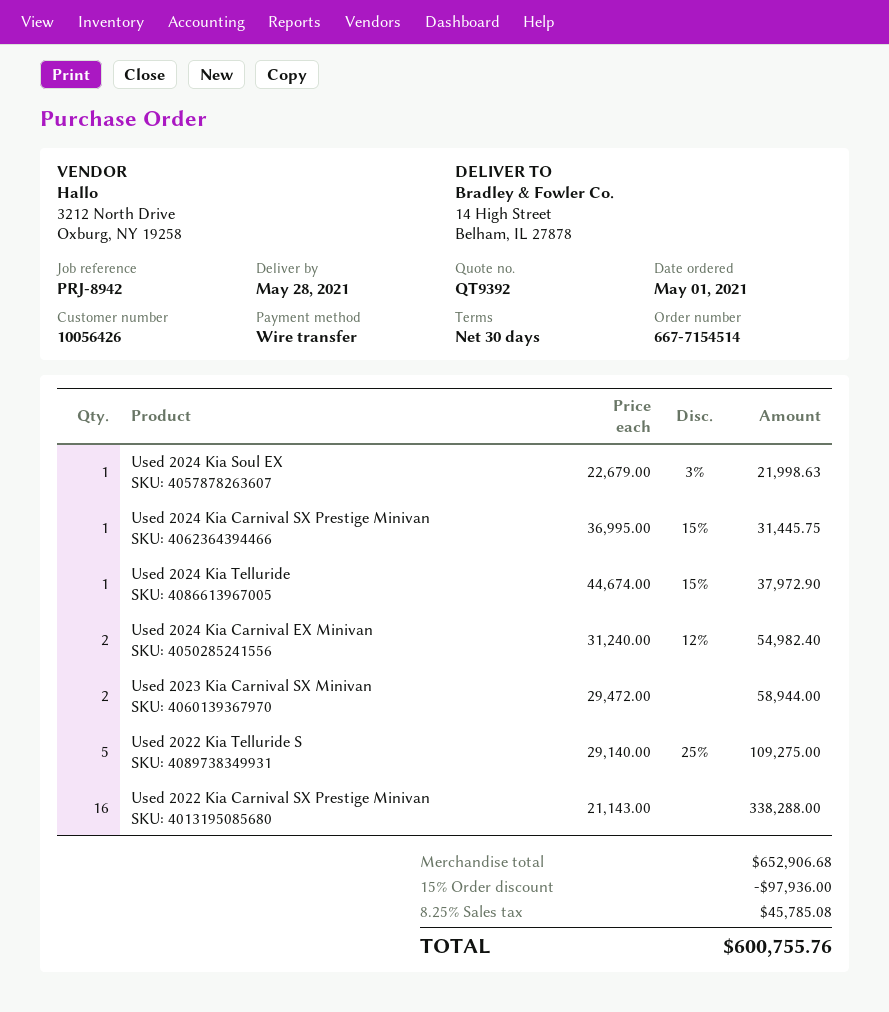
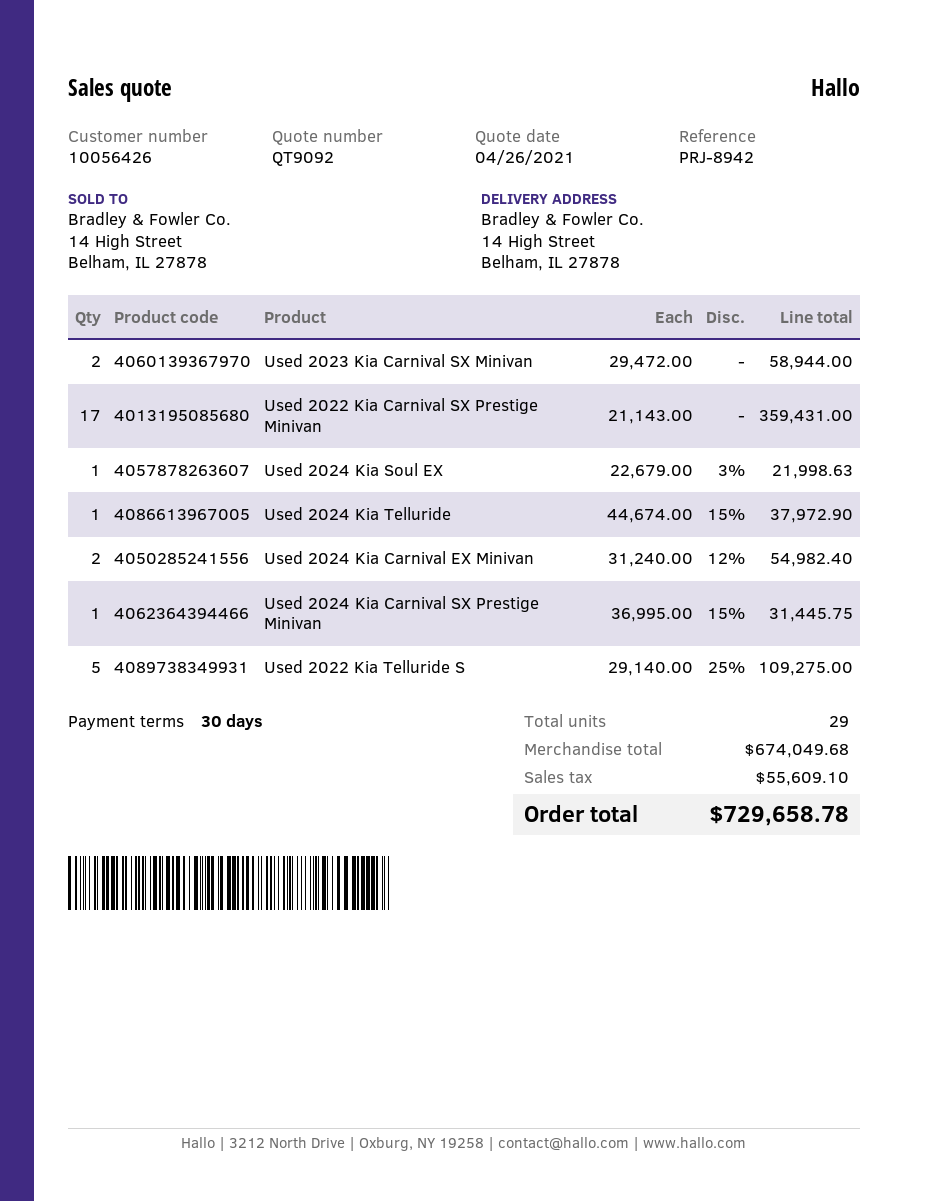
quote number: QT9392 -> QT9092
Used 2022 Kia Carnival SX Prestige Minivan: 16 x 21143.00 = 338288.00 -> 17 x 21143.00 = 359431.00
subtotal: 652906.68 -> 674049.68
discount: 15% = 97936.00 -> none
tax: 45785.08 -> 55609.10
total: 600755.76 -> 729658.78

